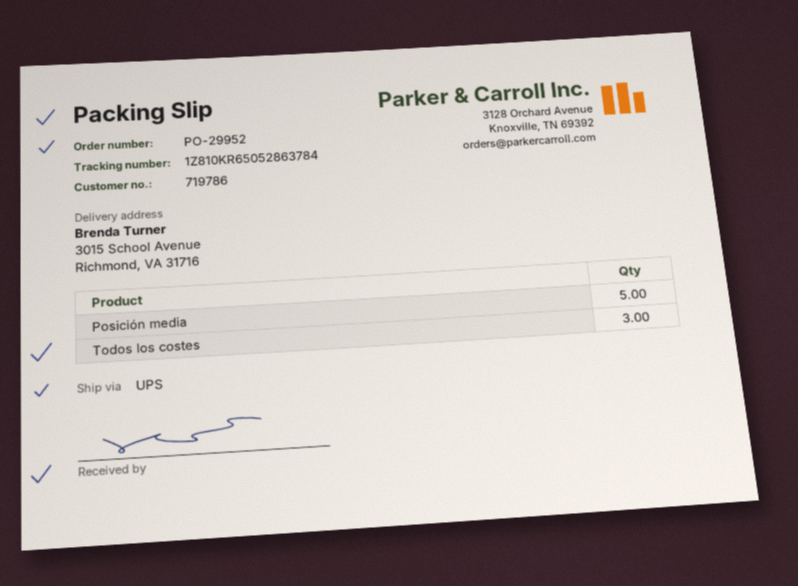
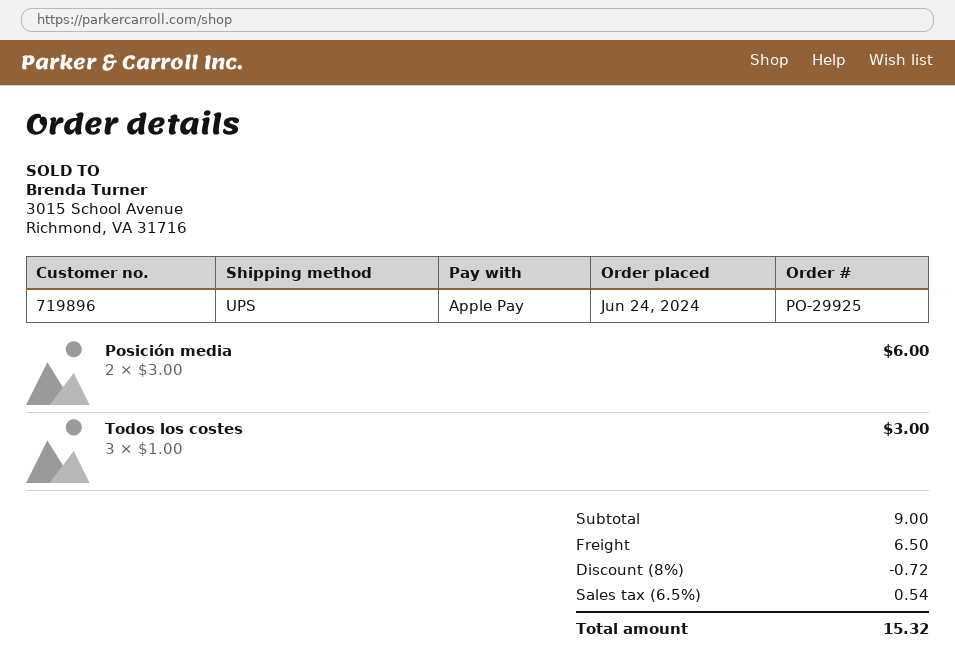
order number: PO-29952 -> PO-29925
customer number: 719786 -> 719896
Posición media: 5 -> 2

